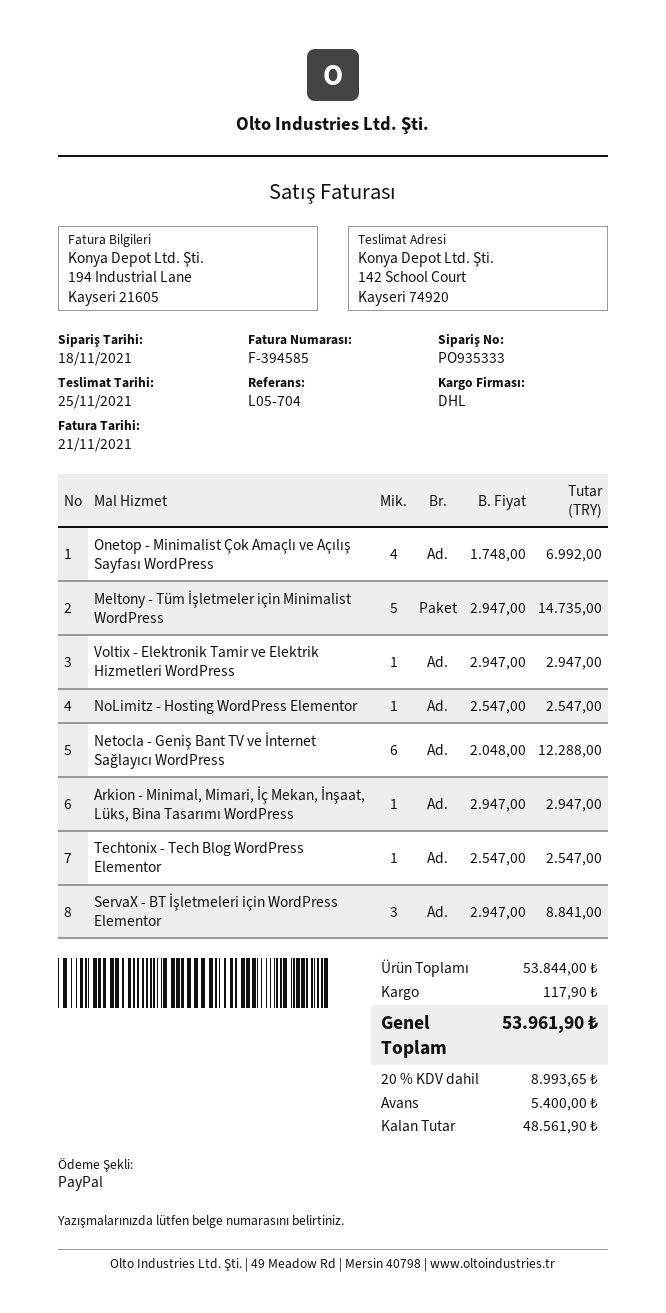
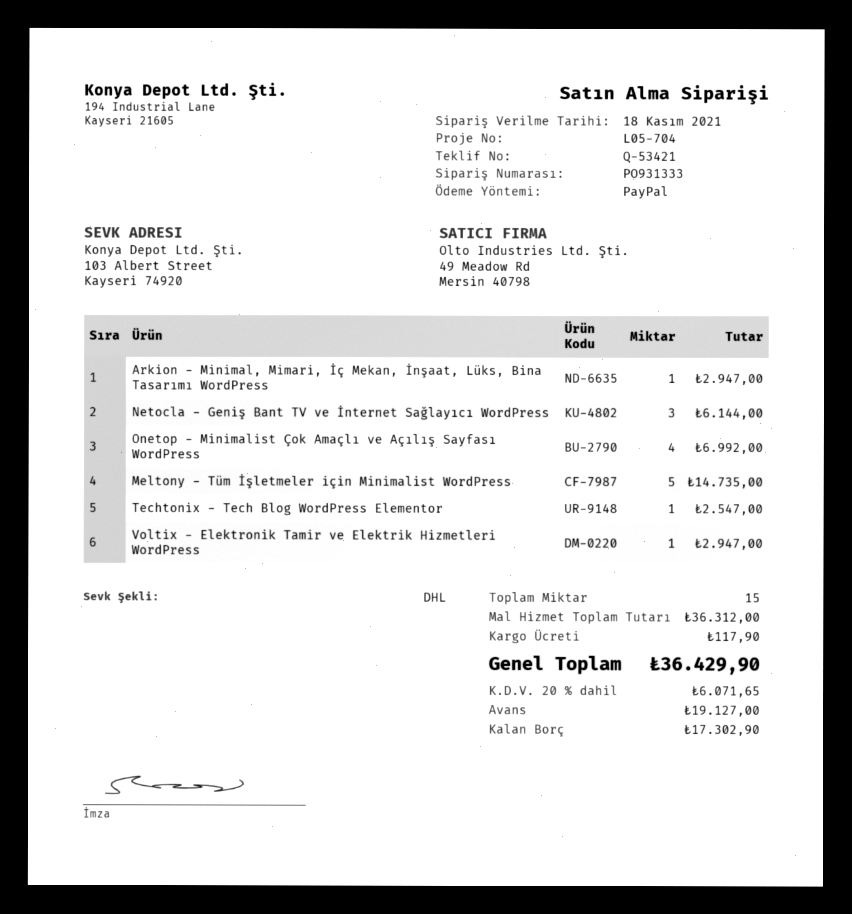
order number: PO935333 -> PO931333
ship to: 142 School Court, Kayseri 74920 -> 103 Albert Street, Kayseri 74920
NoLimitz - Hosting WordPress Elementor: 1 for 2547.00 -> none
Netocla - Geniş Bant TV ve İnternet Sağlayıcı WordPress: 6 for 12288.00 -> 3 for 6144.00
ServaX - BT İşletmeleri için WordPress Elementor: 3 for 8841.00 -> none
subtotal: 53844.00 -> 36312.00
tax: 20% = 8993.65 -> 20% = 6071.65
total: 53961.90 -> 36429.90
deposit: 5400.00 -> 19127.00
balance: 48561.90 -> 17302.90

